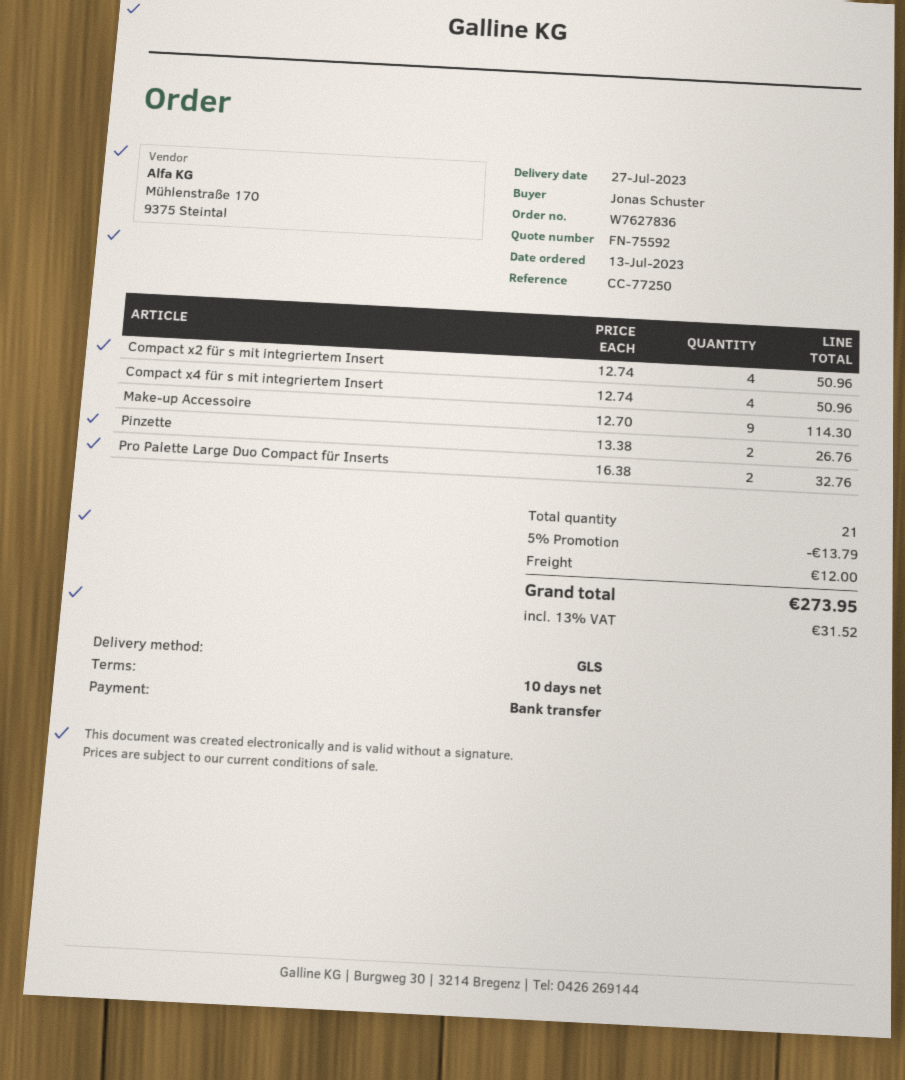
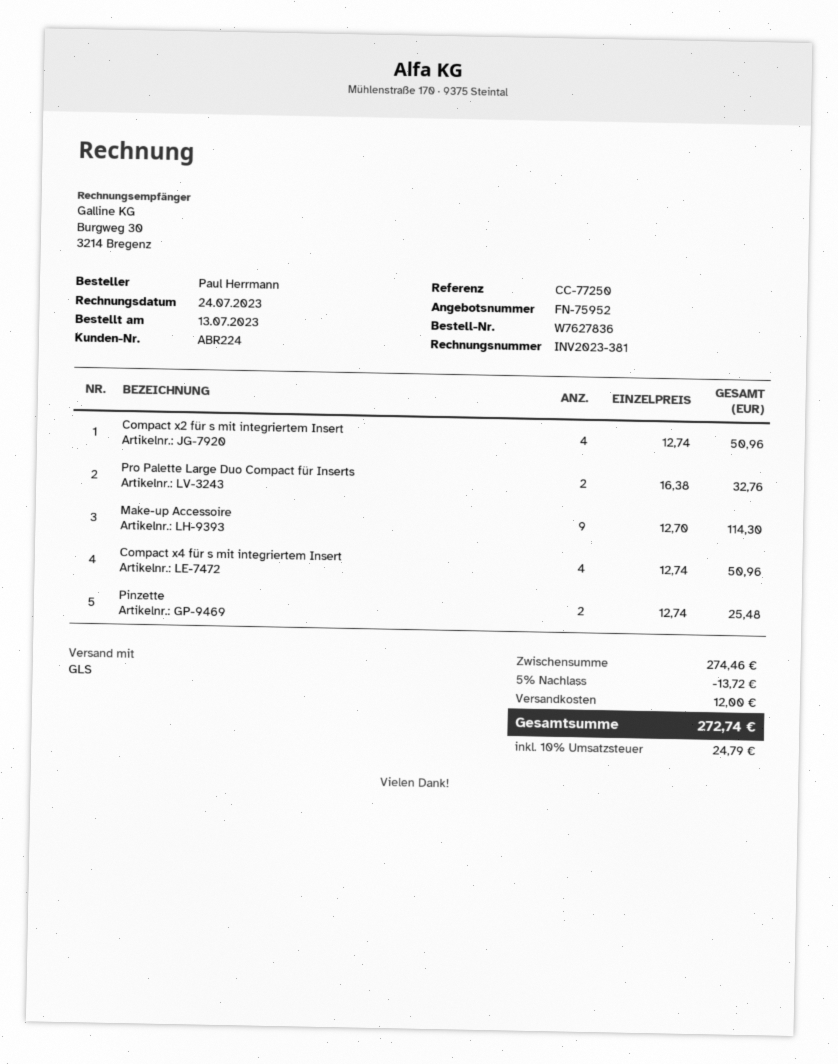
quote number: FN-75592 -> FN-75952
ordered by: Jonas Schuster -> Paul Herrmann
Pinzette: 2 x 13.38 = 26.76 -> 2 x 12.74 = 25.48
discount: 5% = 13.79 -> 5% = 13.72
tax: 13% = 31.52 -> 10% = 24.79
total: 273.95 -> 272.74

